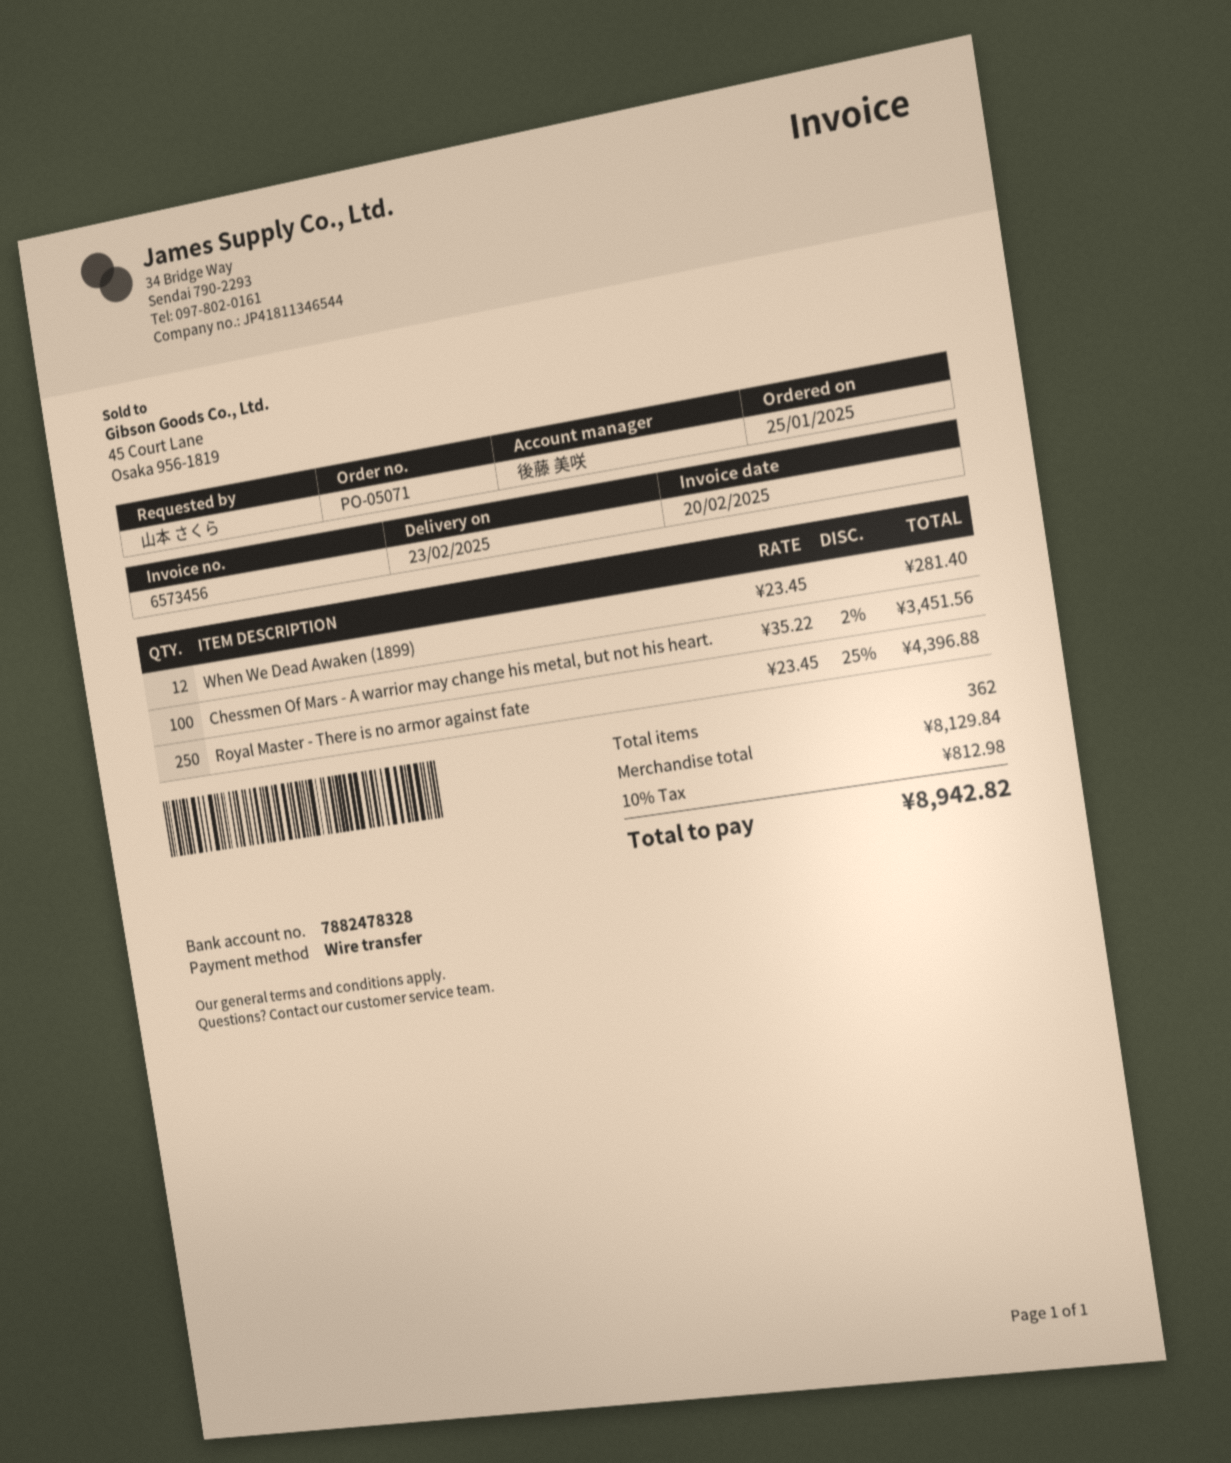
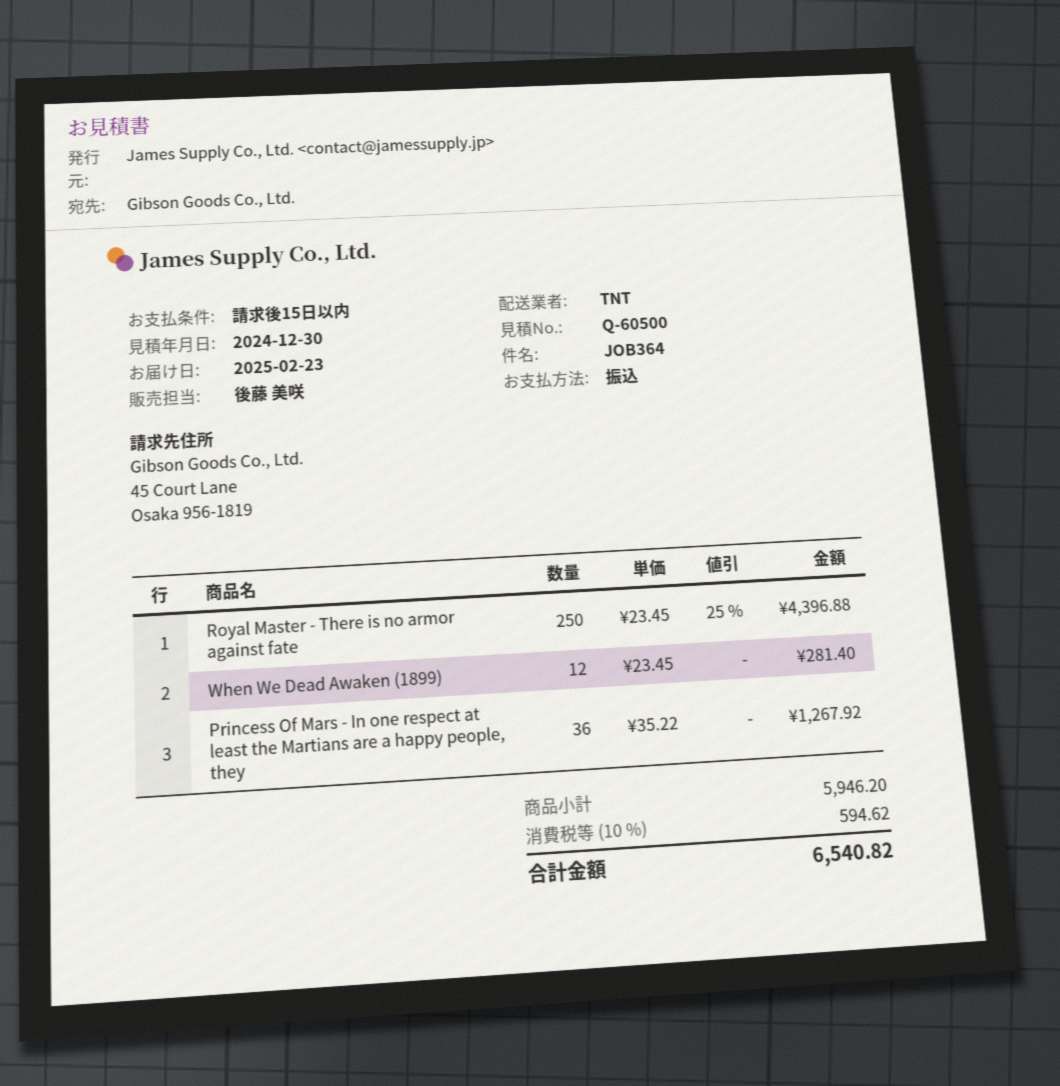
Chessmen Of Mars - A warrior may change his metal, but not his heart.: 100 x 35.22 - 2% = 3451.56 -> none
Princess Of Mars - In one respect at least the Martians are a happy people, they: none -> 36 x 35.22 = 1267.92
subtotal: 8129.84 -> 5946.20
tax: 10% = 812.98 -> 10% = 594.62
total: 8942.82 -> 6540.82

